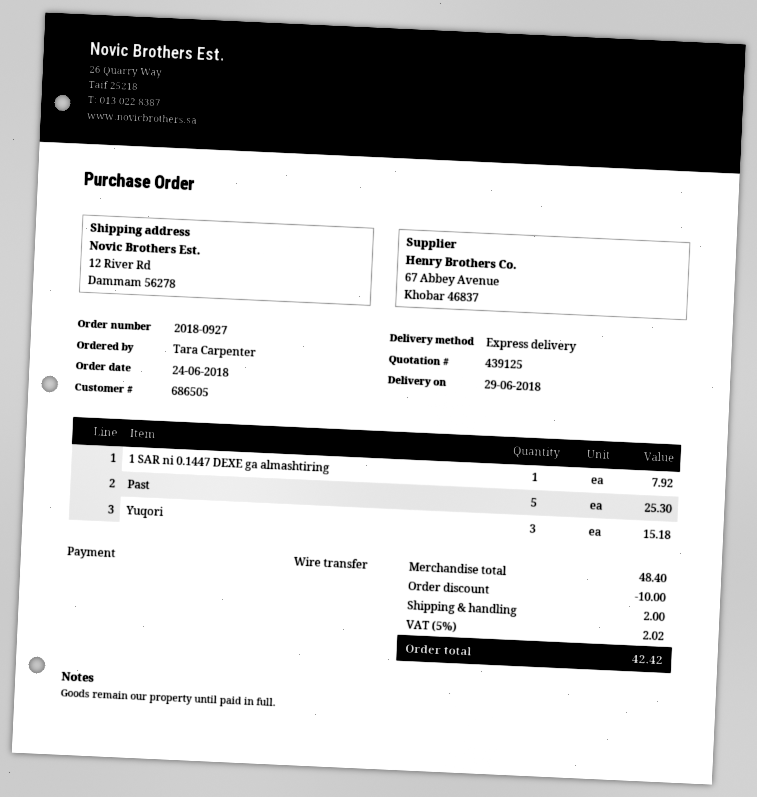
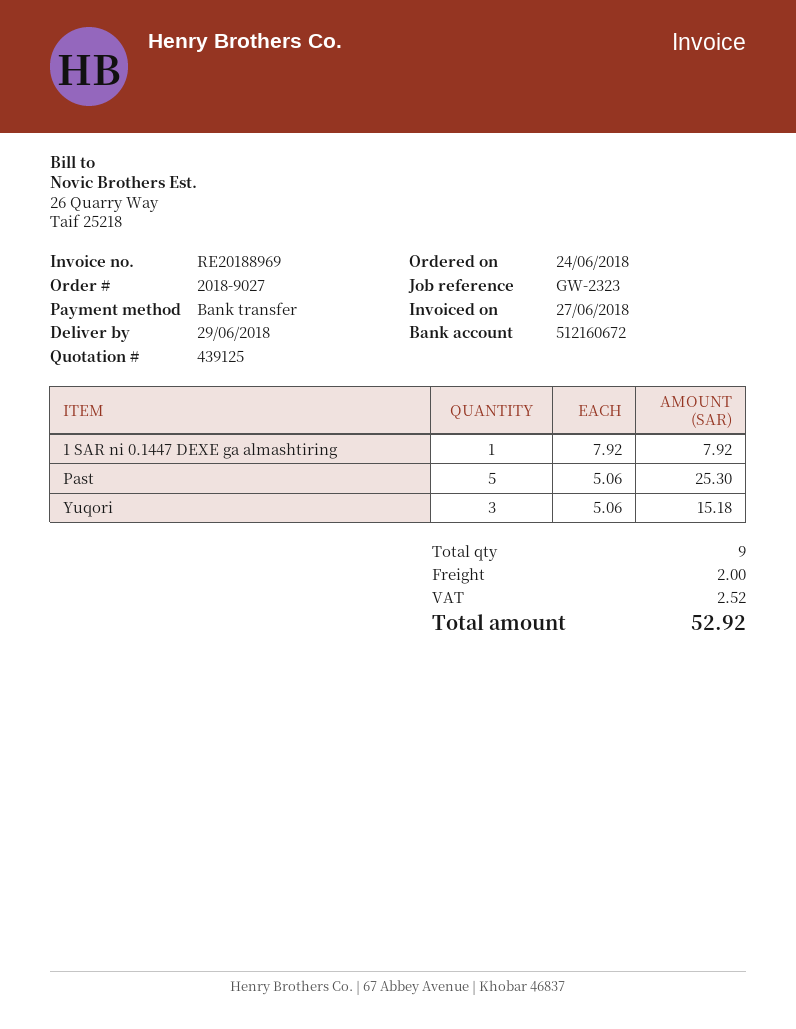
order number: 2018-0927 -> 2018-9027
discount: 10.00 -> none
tax: 2.02 -> 2.52
total: 42.42 -> 52.92

